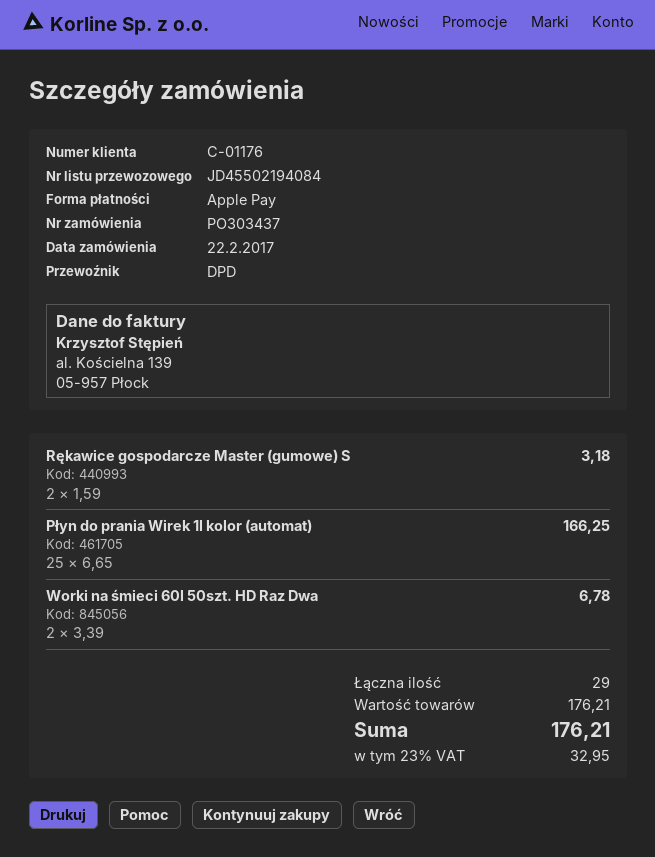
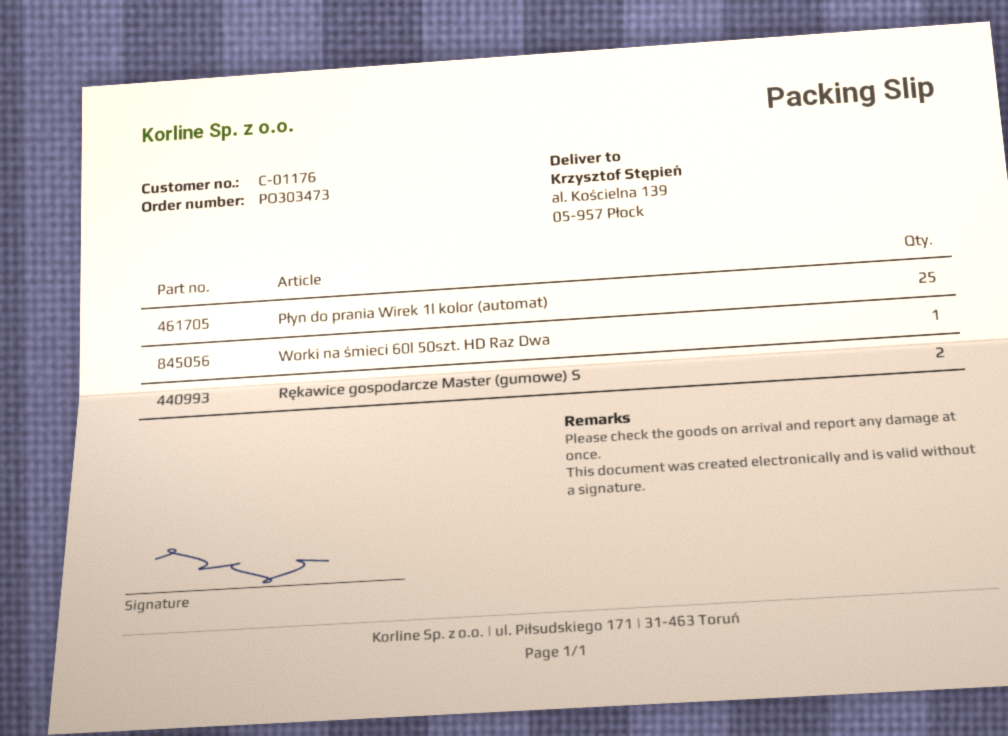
order number: PO303437 -> PO303473
Worki na śmieci 60l 50szt. HD Raz Dwa: 2 -> 1

